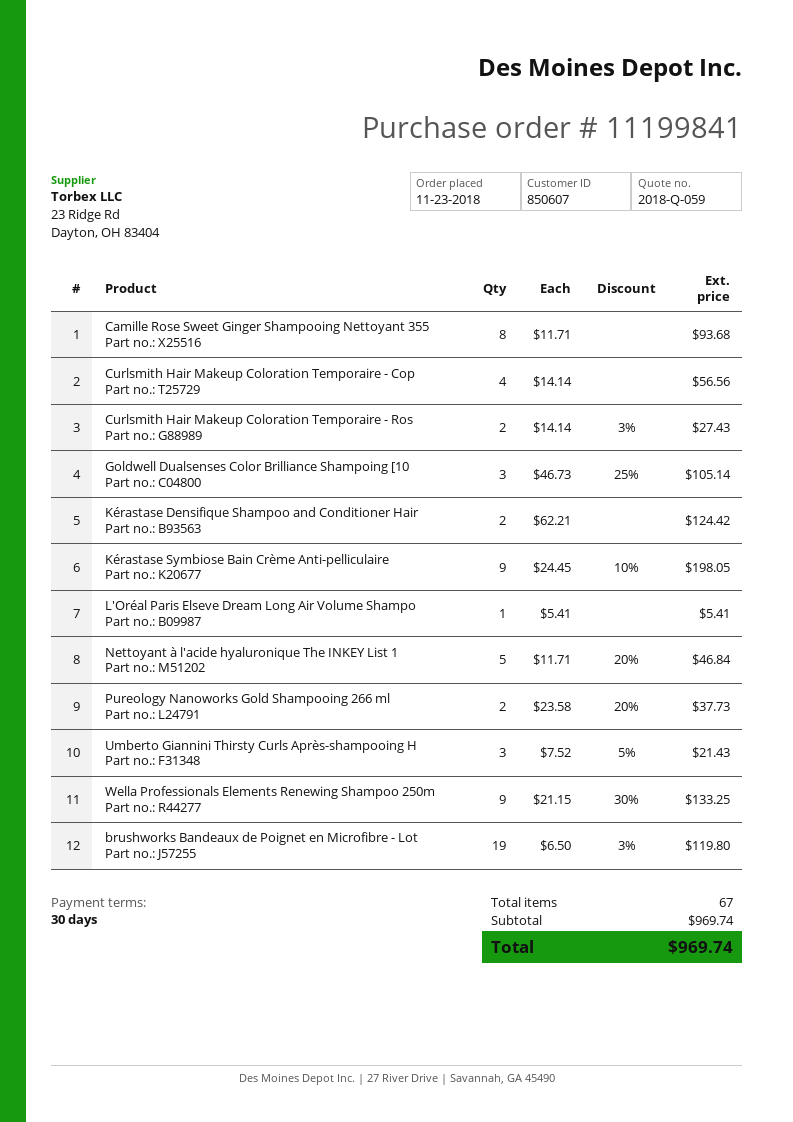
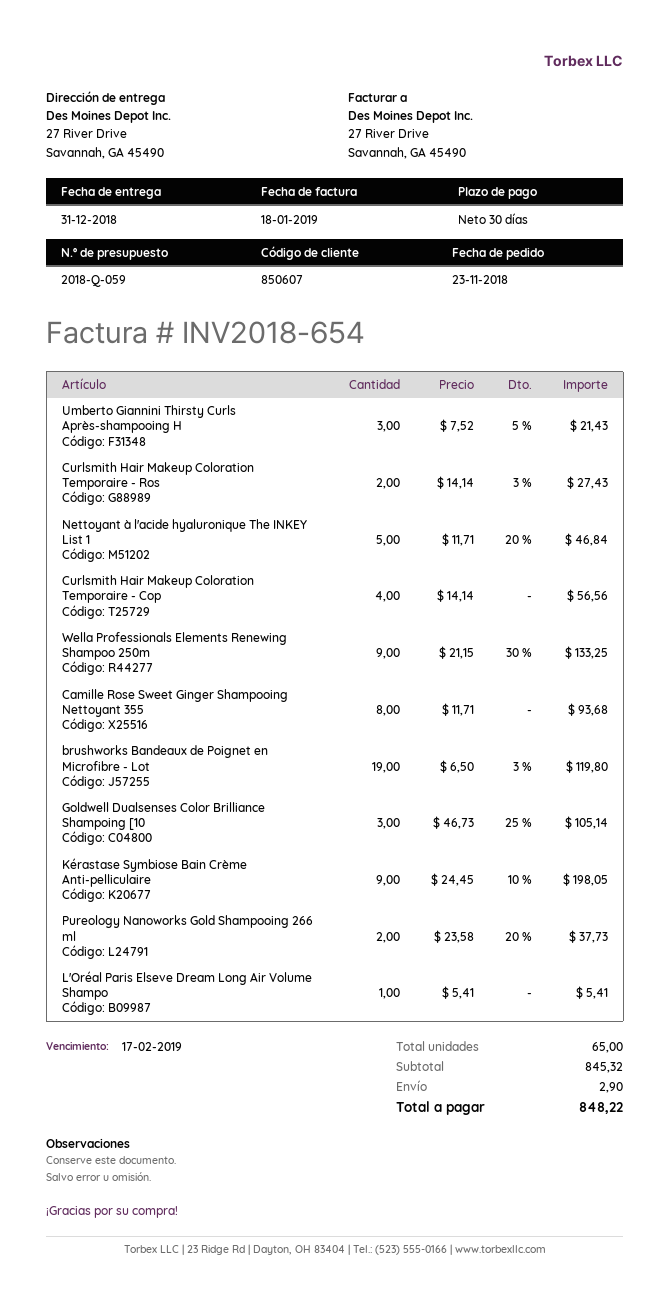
Kérastase Densifique Shampoo and Conditioner Hair: 2 x 62.21 = 124.42 -> none
total quantity: 67 -> 65
subtotal: 969.74 -> 845.32
shipping: none -> 2.90
total: 969.74 -> 848.22

